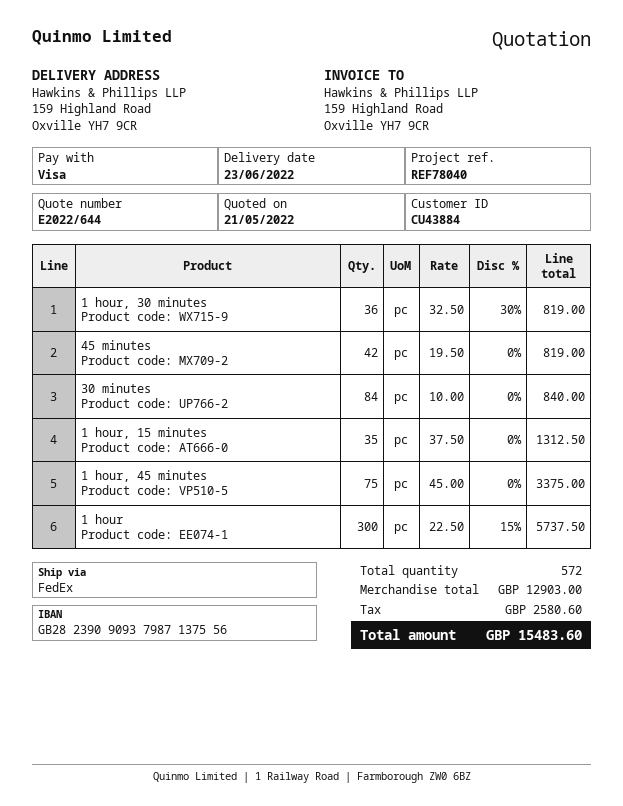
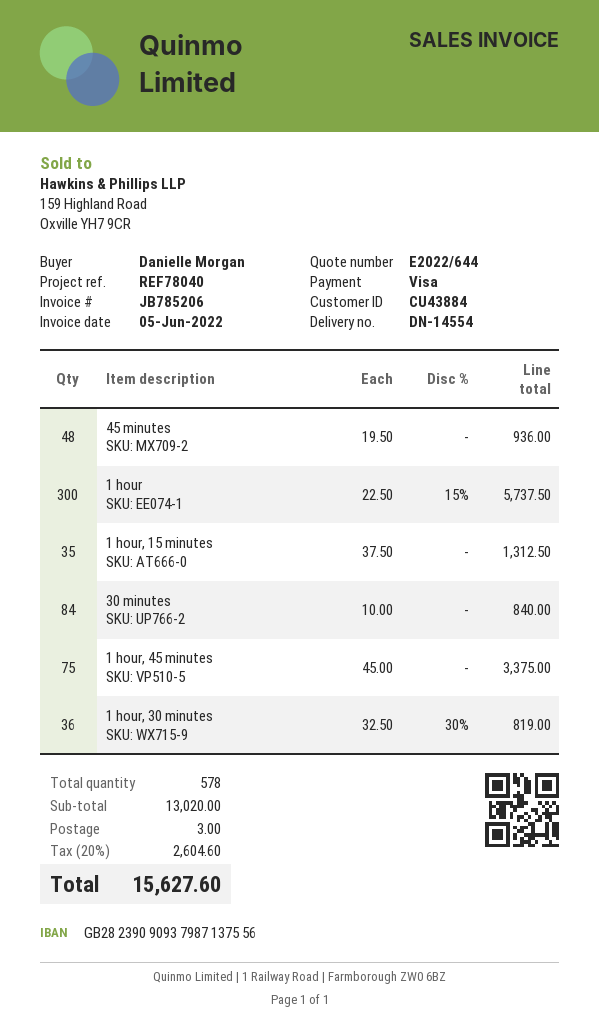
45 minutes: 42 x 19.50 = 819.00 -> 48 x 19.50 = 936.00
total quantity: 572 -> 578
subtotal: 12903.00 -> 13020.00
shipping: none -> 3.00
tax: 2580.60 -> 2604.60
total: 15483.60 -> 15627.60

